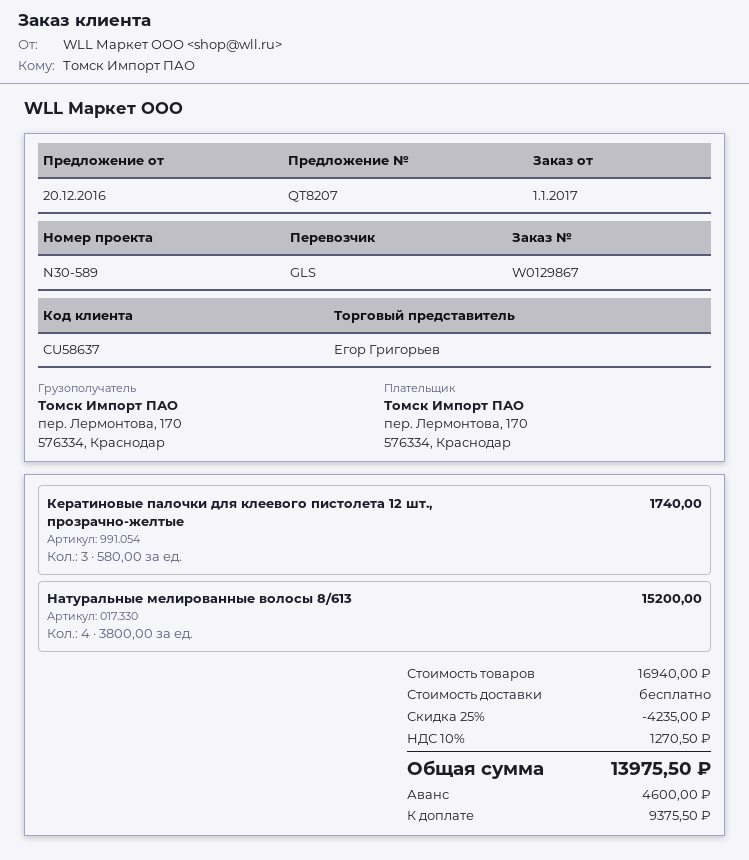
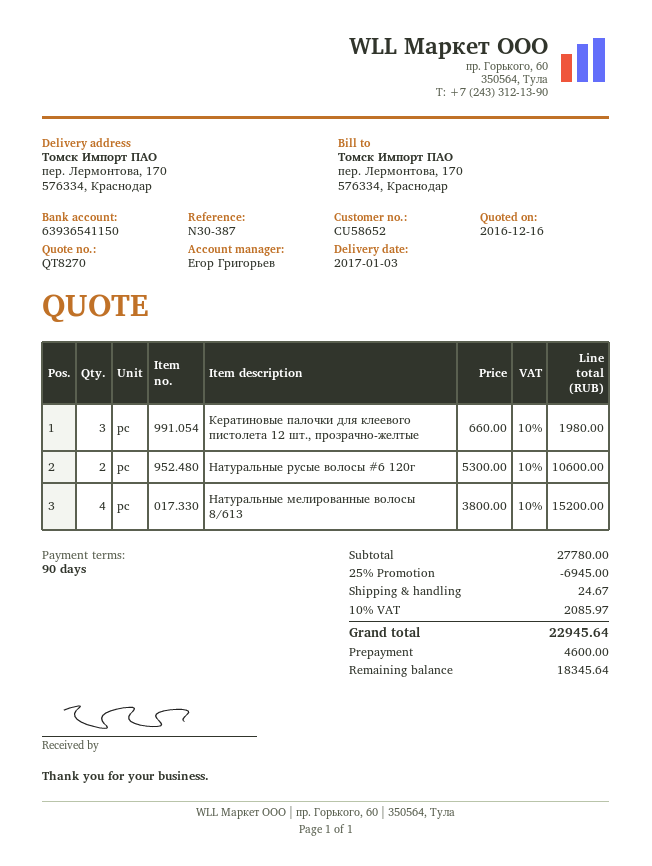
quote number: QT8207 -> QT8270
quote date: 2016-12-20 -> 2016-12-16
customer number: CU58637 -> CU58652
reference: N30-589 -> N30-387
Кератиновые палочки для клеевого пистолета 12 шт., прозрачно-желтые: 3 x 580.00 = 1740.00 -> 3 x 660.00 = 1980.00
Натуральные русые волосы #6 120г: none -> 2 x 5300.00 = 10600.00
subtotal: 16940.00 -> 27780.00
discount: 25% = 4235.00 -> 25% = 6945.00
shipping: 0.00 -> 24.67
tax: 10% = 1270.50 -> 10% = 2085.97
total: 13975.50 -> 22945.64
balance: 9375.50 -> 18345.64

